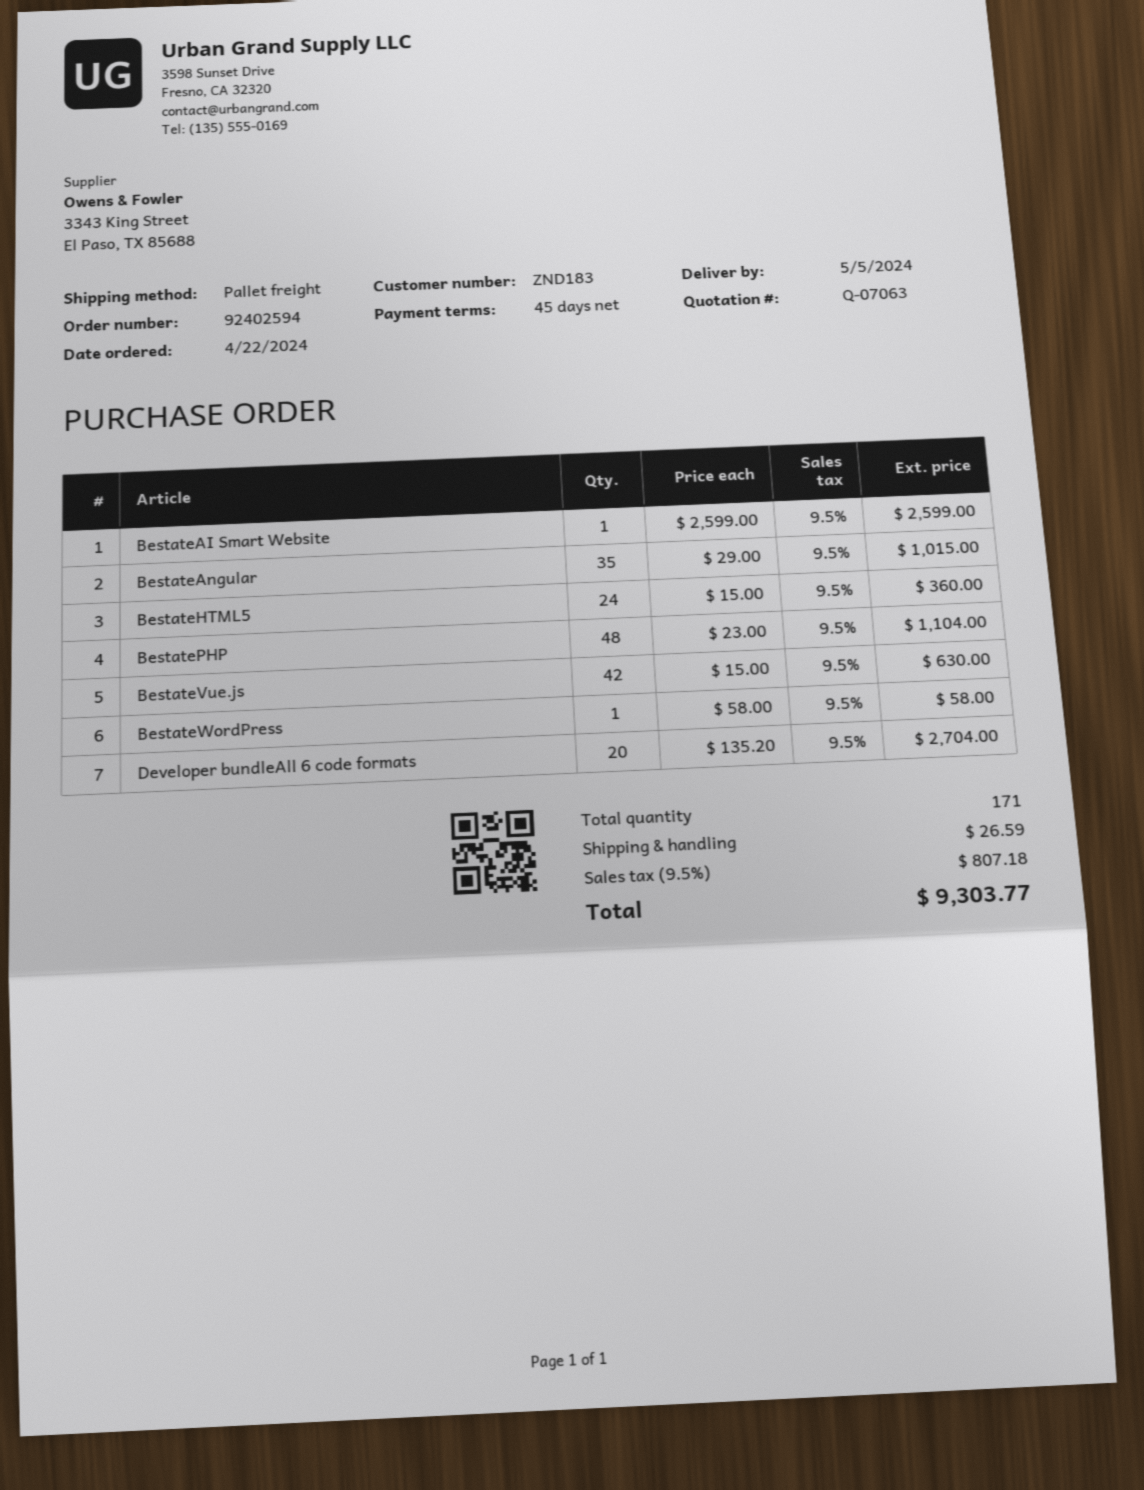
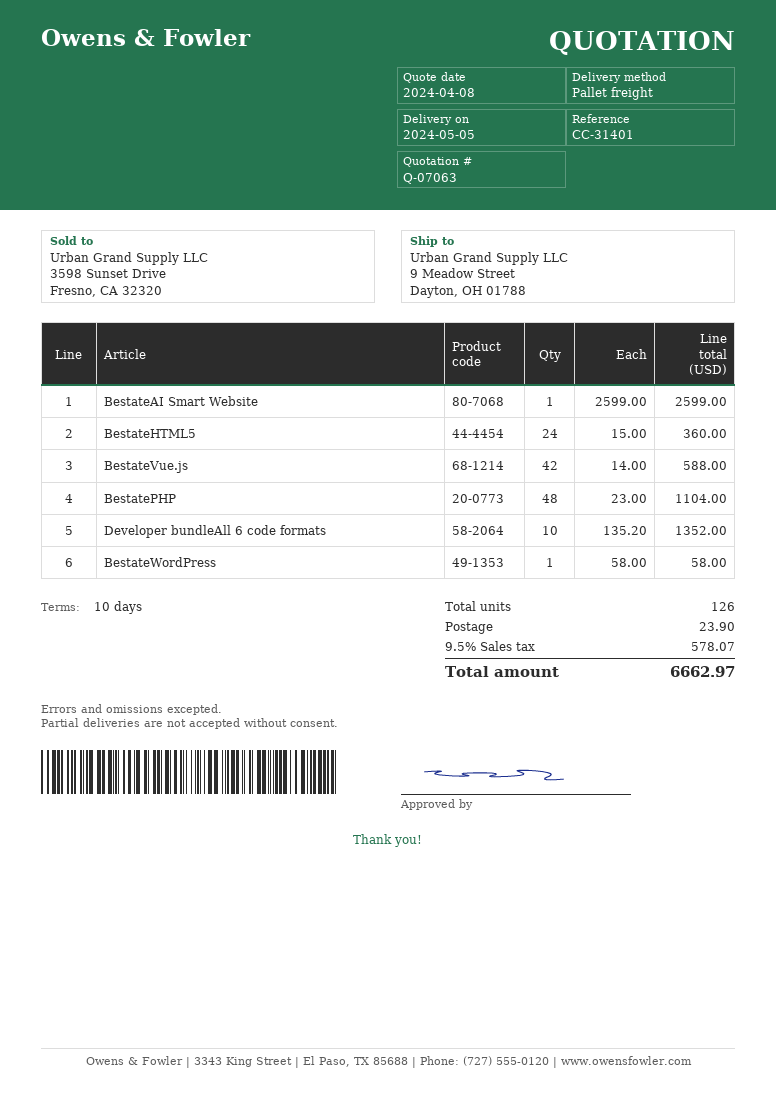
payment terms: 45 days -> 10 days
BestateAngular: 35 x 29.00 = 1015.00 -> none
BestateVue.js: 42 x 15.00 = 630.00 -> 42 x 14.00 = 588.00
Developer bundleAll 6 code formats: 20 x 135.20 = 2704.00 -> 10 x 135.20 = 1352.00
total quantity: 171 -> 126
shipping: 26.59 -> 23.90
tax: 9.5% = 807.18 -> 9.5% = 578.07
total: 9303.77 -> 6662.97

